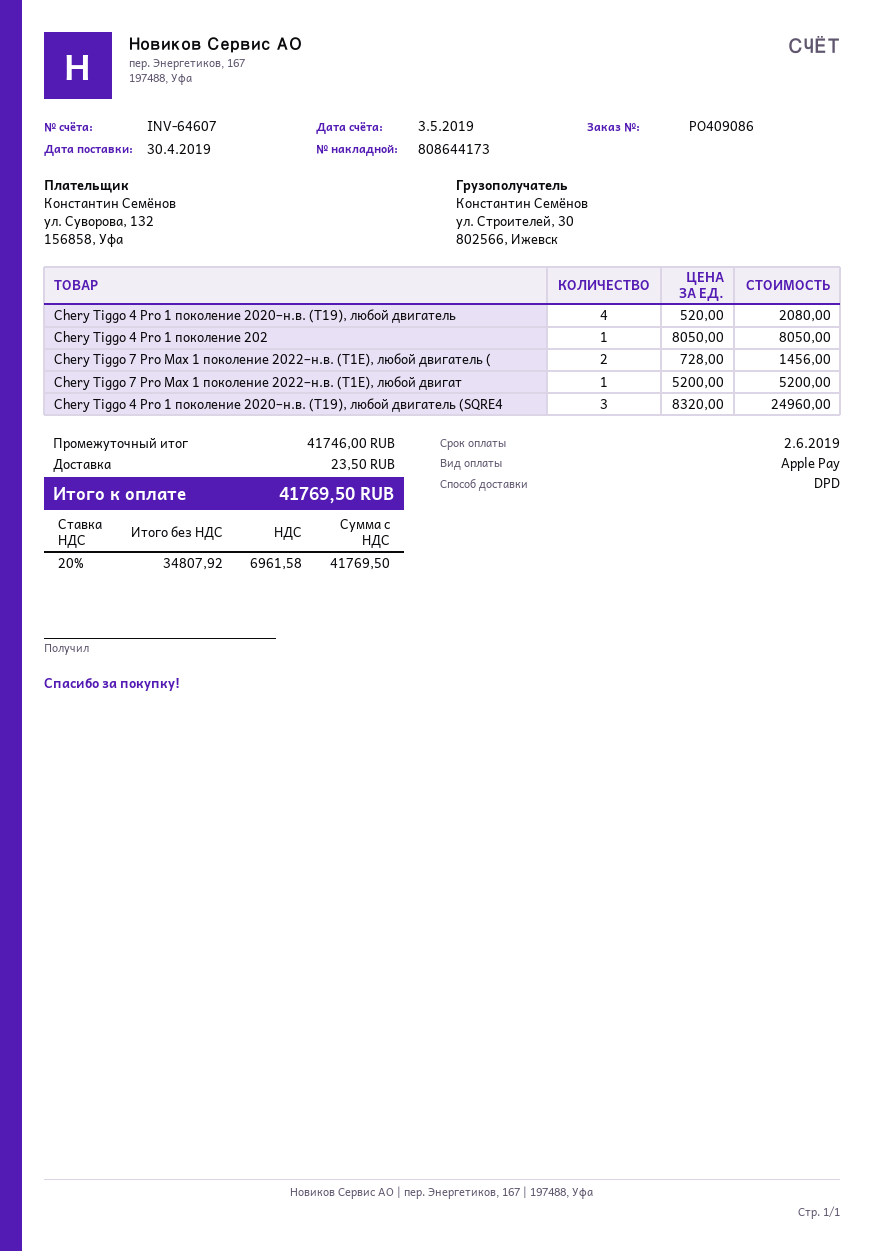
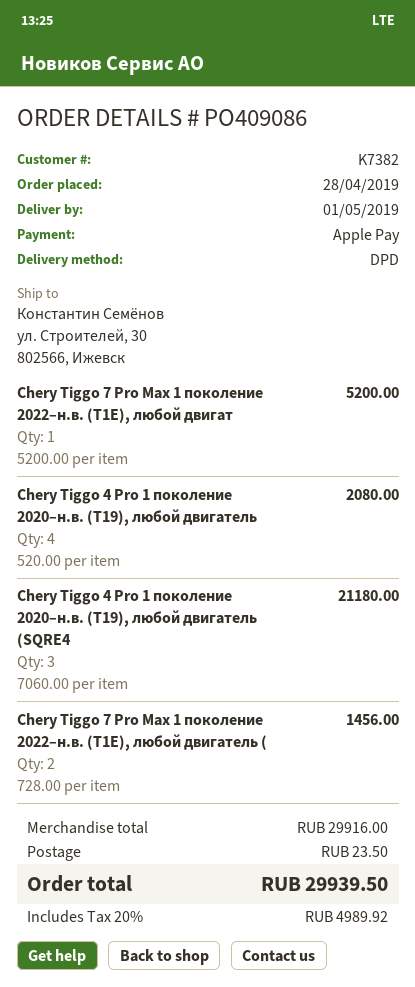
delivery date: 2019-04-30 -> 2019-05-01
Chery Tiggo 4 Pro 1 поколение 202: 1 x 8050.00 = 8050.00 -> none
Chery Tiggo 4 Pro 1 поколение 2020–н.в. (T19), любой двигатель (SQRE4: 3 x 8320.00 = 24960.00 -> 3 x 7060.00 = 21180.00
subtotal: 41746.00 -> 29916.00
tax: 20% = 6961.58 -> 20% = 4989.92
total: 41769.50 -> 29939.50

